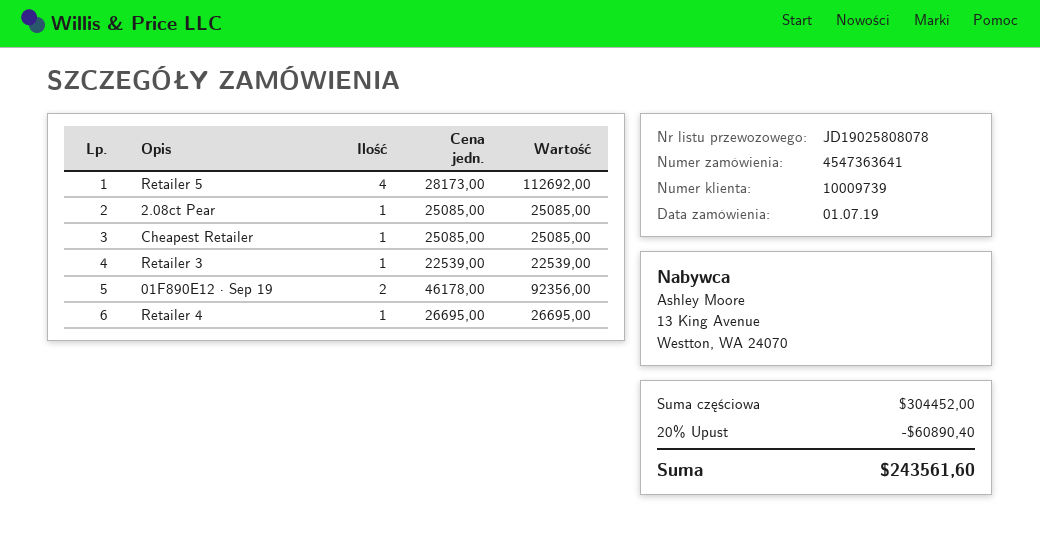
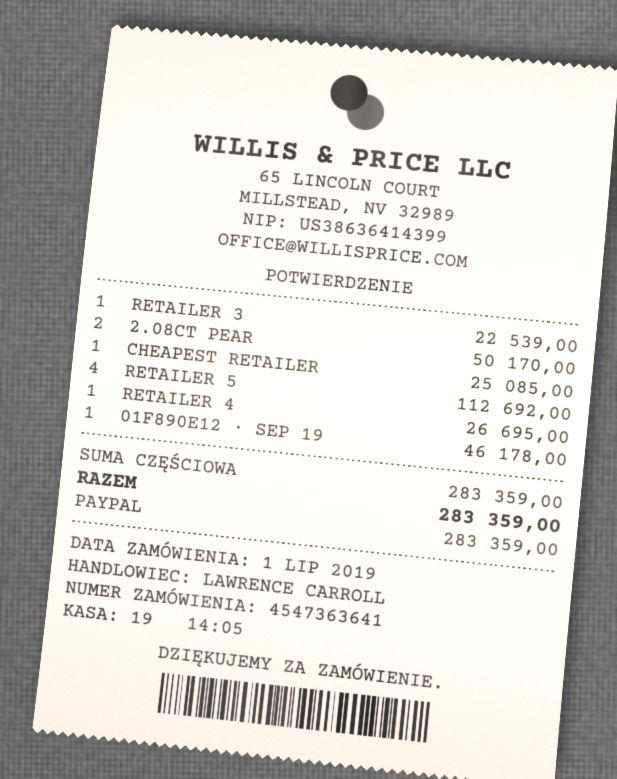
2.08ct Pear: 1 for 25085.00 -> 2 for 50170.00
01F890E12 · Sep 19: 2 for 92356.00 -> 1 for 46178.00
subtotal: 304452.00 -> 283359.00
discount: 20% = 60890.40 -> none
total: 243561.60 -> 283359.00

